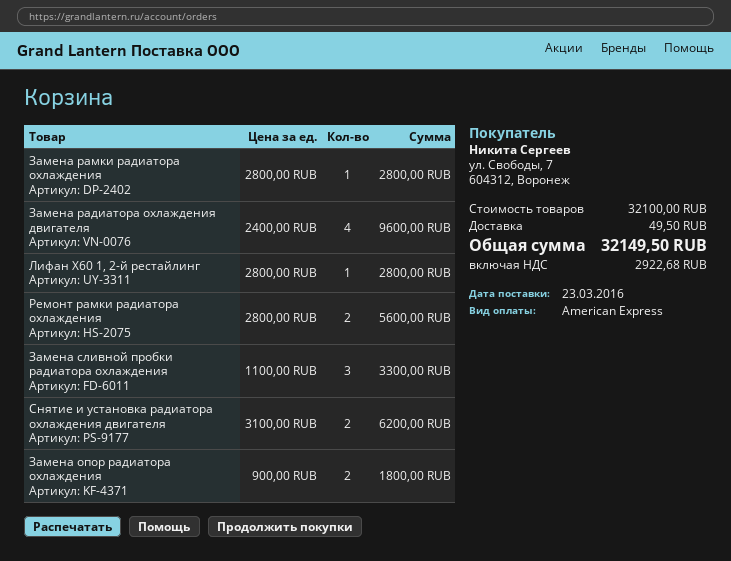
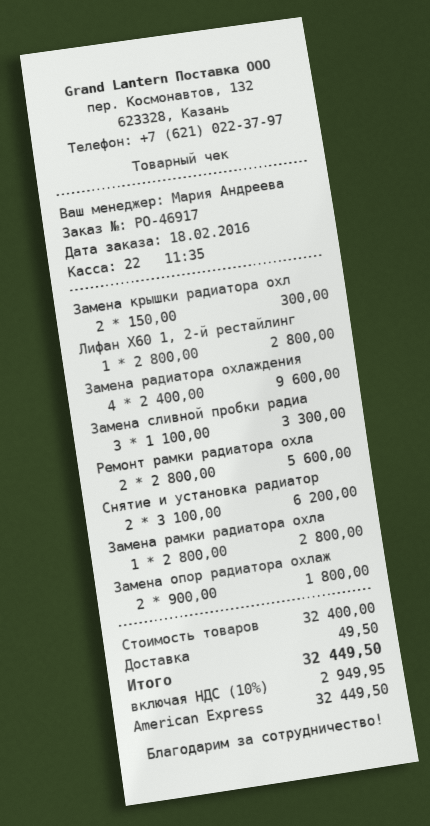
Замена крышки радиатора охл: none -> 2 x 150.00 = 300.00
subtotal: 32100.00 -> 32400.00
tax: 2922.68 -> 2949.95
total: 32149.50 -> 32449.50

